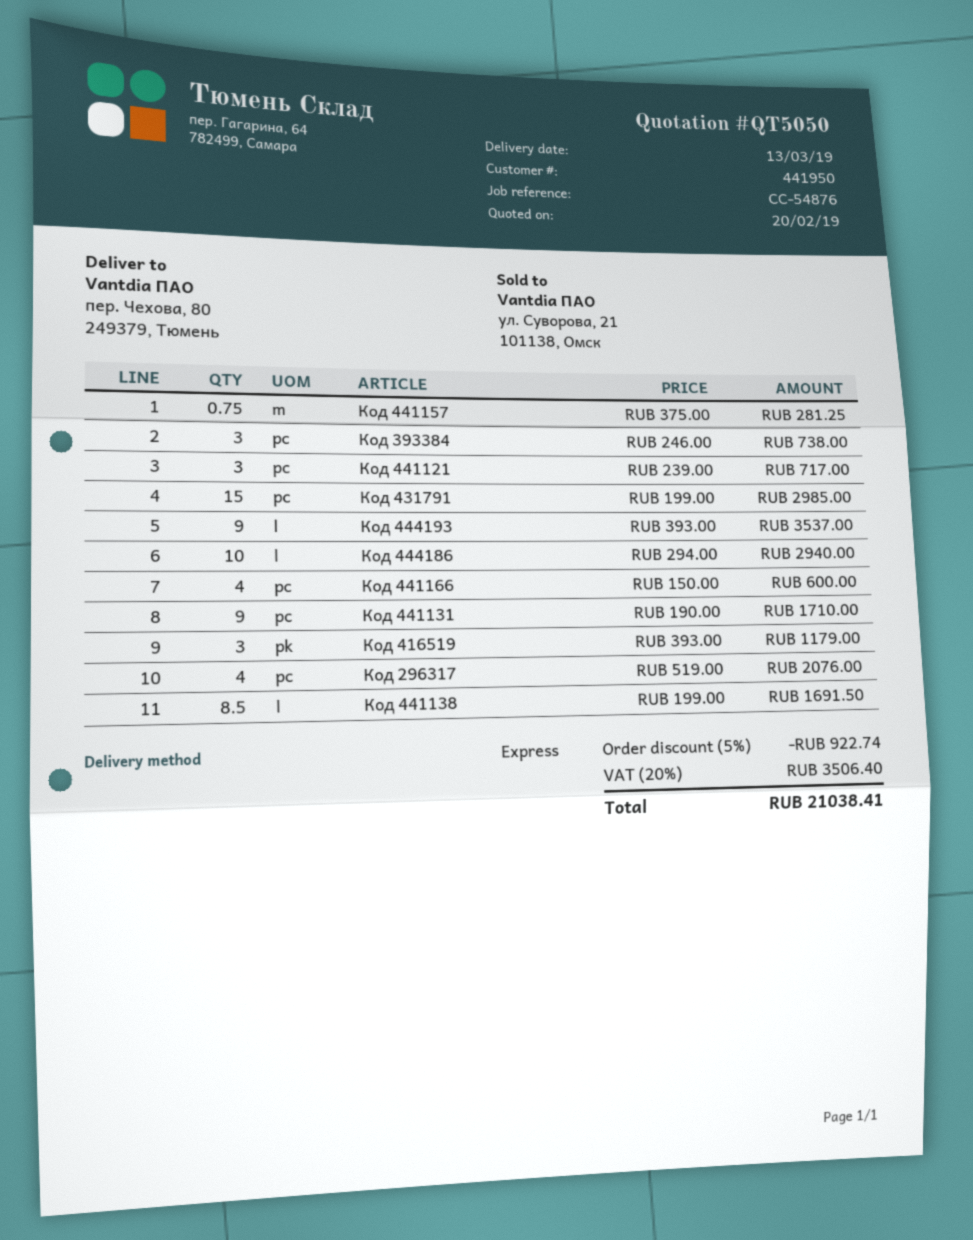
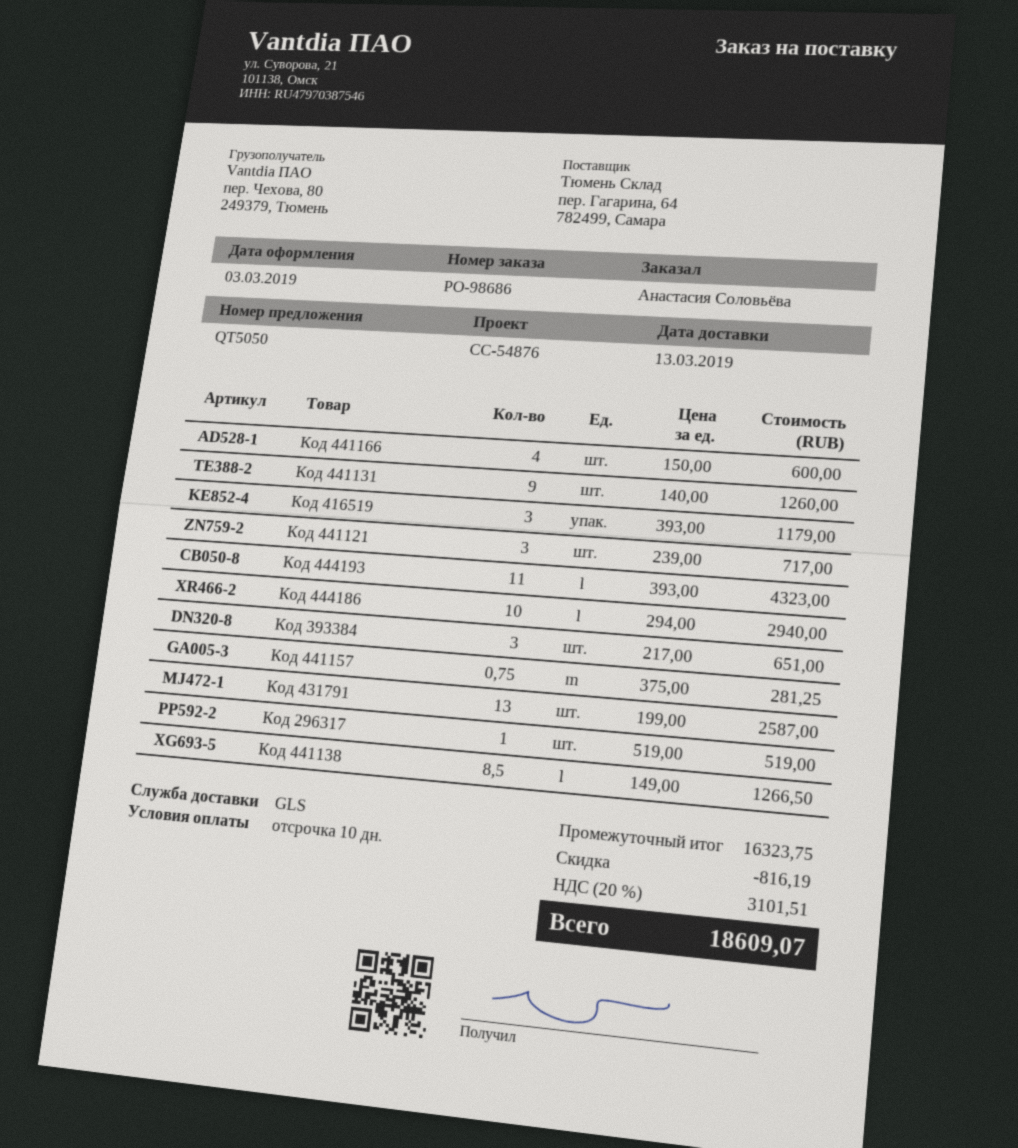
shipping method: express -> GLS
Код 393384: 3 x 246.00 = 738.00 -> 3 x 217.00 = 651.00
Код 431791: 15 x 199.00 = 2985.00 -> 13 x 199.00 = 2587.00
Код 444193: 9 x 393.00 = 3537.00 -> 11 x 393.00 = 4323.00
Код 441131: 9 x 190.00 = 1710.00 -> 9 x 140.00 = 1260.00
Код 296317: 4 x 519.00 = 2076.00 -> 1 x 519.00 = 519.00
Код 441138: 8.5 x 199.00 = 1691.50 -> 8.5 x 149.00 = 1266.50
discount: 922.74 -> 816.19
tax: 20% = 3506.40 -> 20% = 3101.51
total: 21038.41 -> 18609.07

